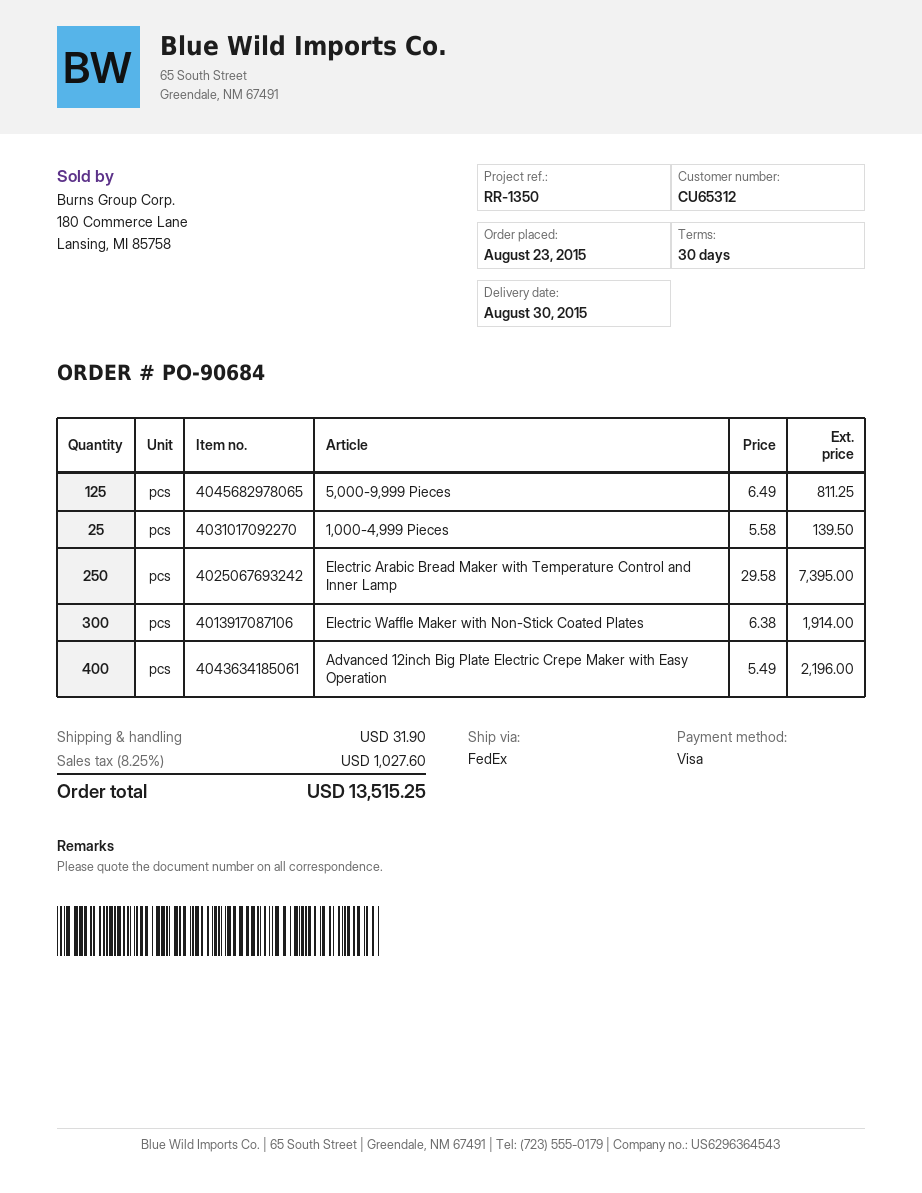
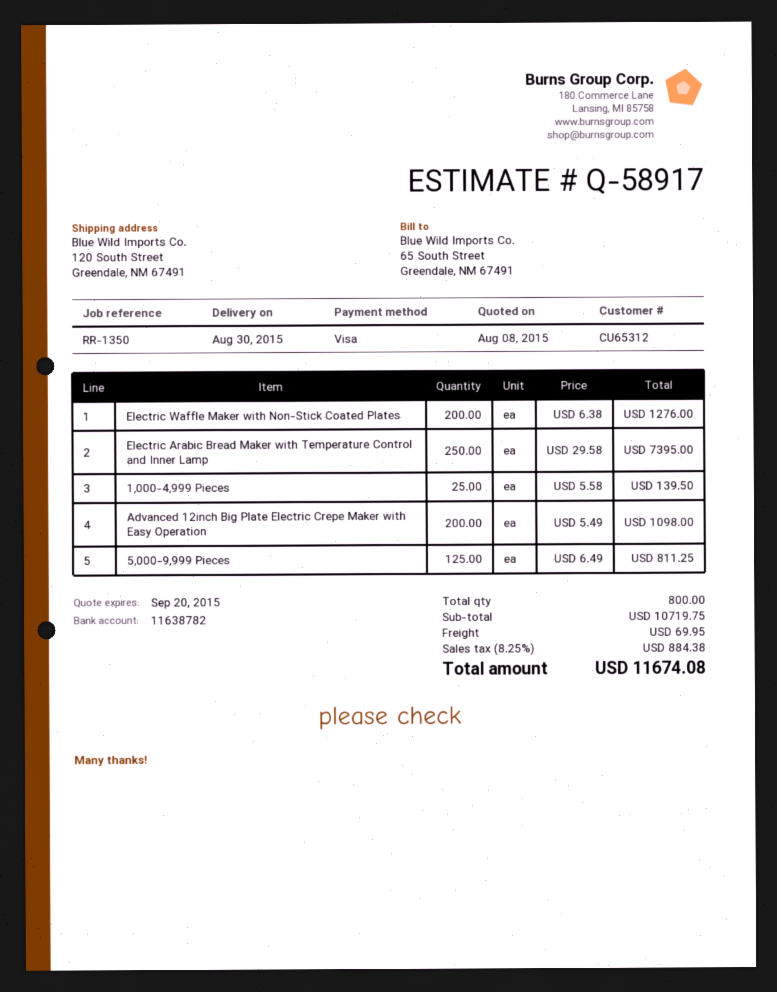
Electric Waffle Maker with Non-Stick Coated Plates: 300 x 6.38 = 1914.00 -> 200 x 6.38 = 1276.00
Advanced 12inch Big Plate Electric Crepe Maker with Easy Operation: 400 x 5.49 = 2196.00 -> 200 x 5.49 = 1098.00
shipping: 31.90 -> 69.95
tax: 8.25% = 1027.60 -> 8.25% = 884.38
total: 13515.25 -> 11674.08

